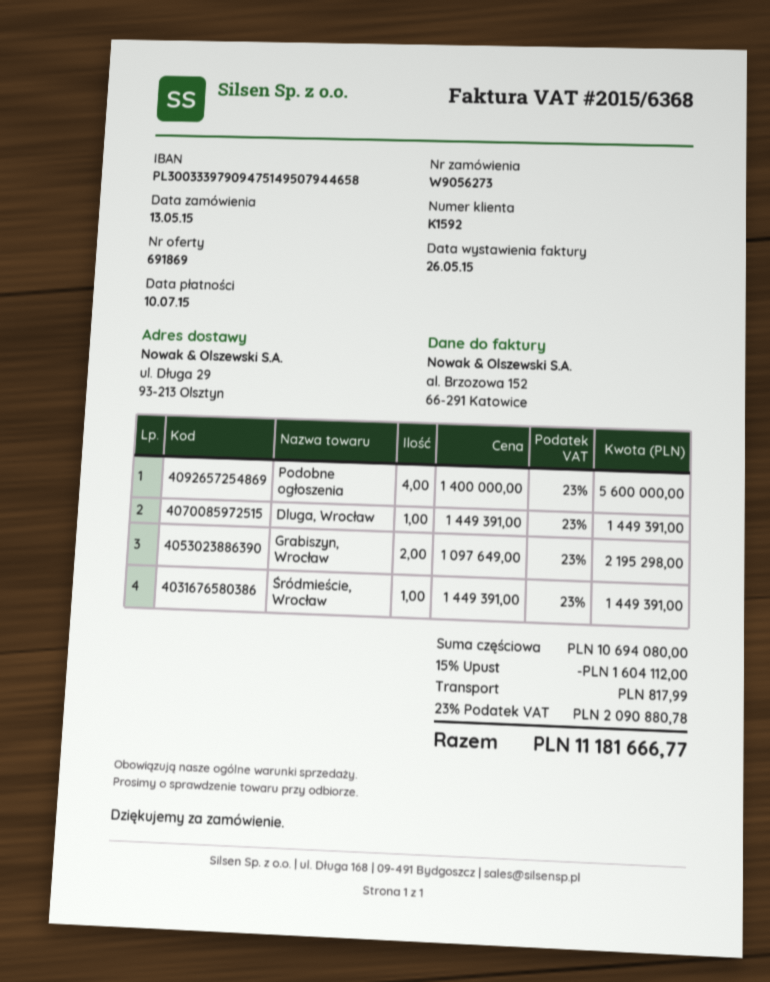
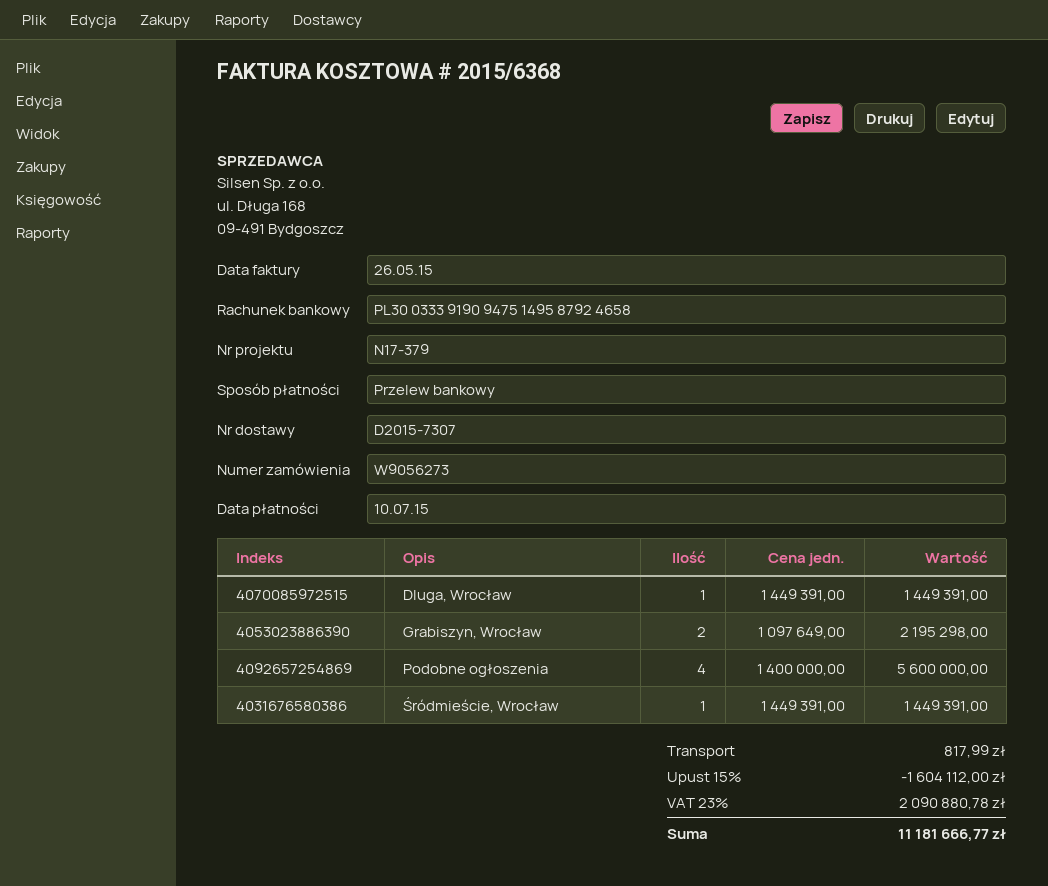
bank account: PL30033397909475149507944658 -> PL30033391909475149587924658

